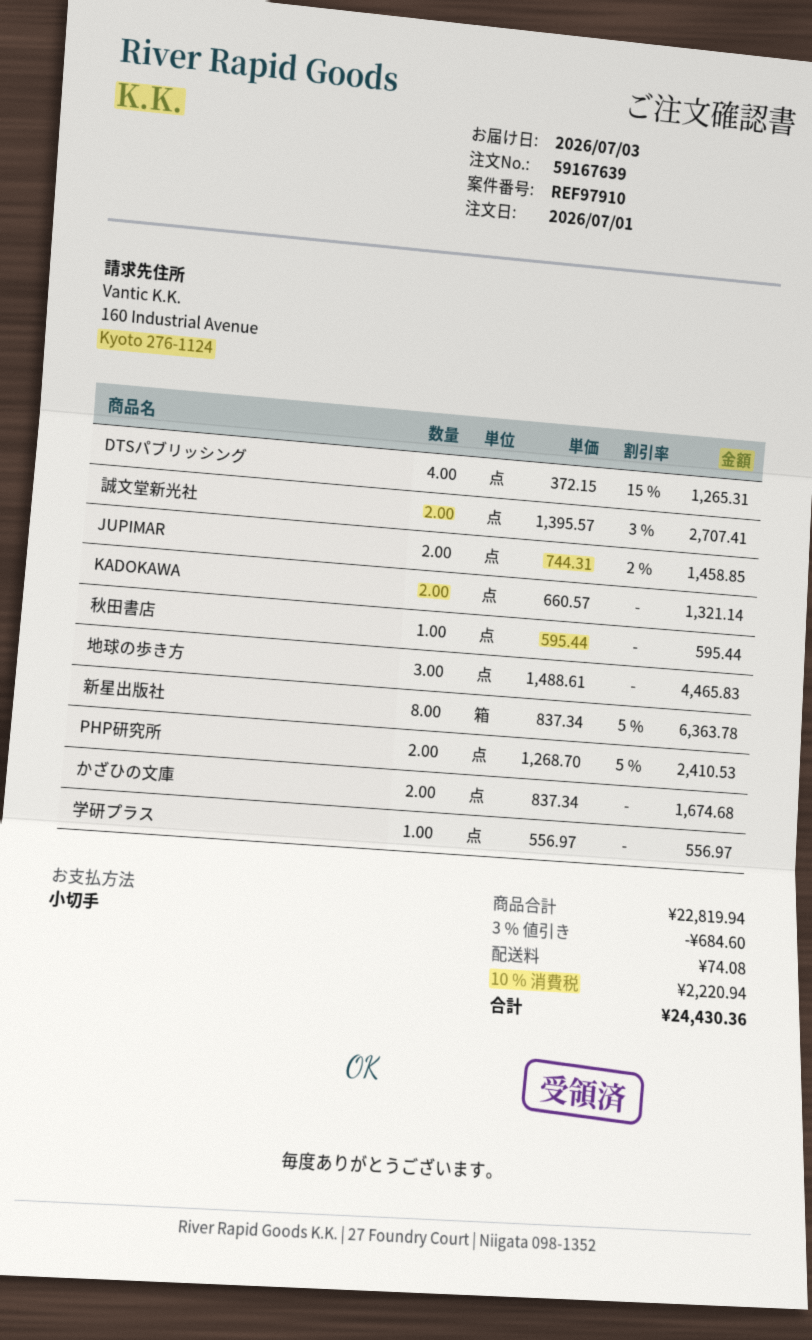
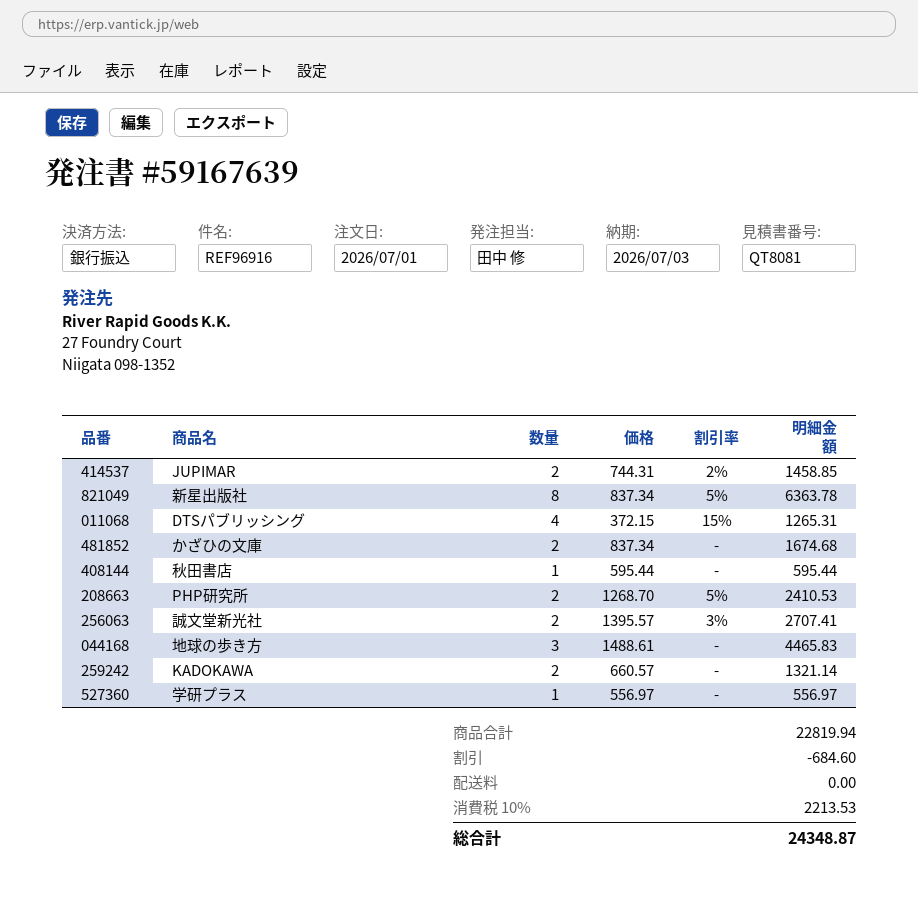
reference: REF97910 -> REF96916
payment method: cheque -> bank transfer
shipping: 74.08 -> 0.00
tax: 10% = 2220.94 -> 10% = 2213.53
total: 24430.36 -> 24348.87

